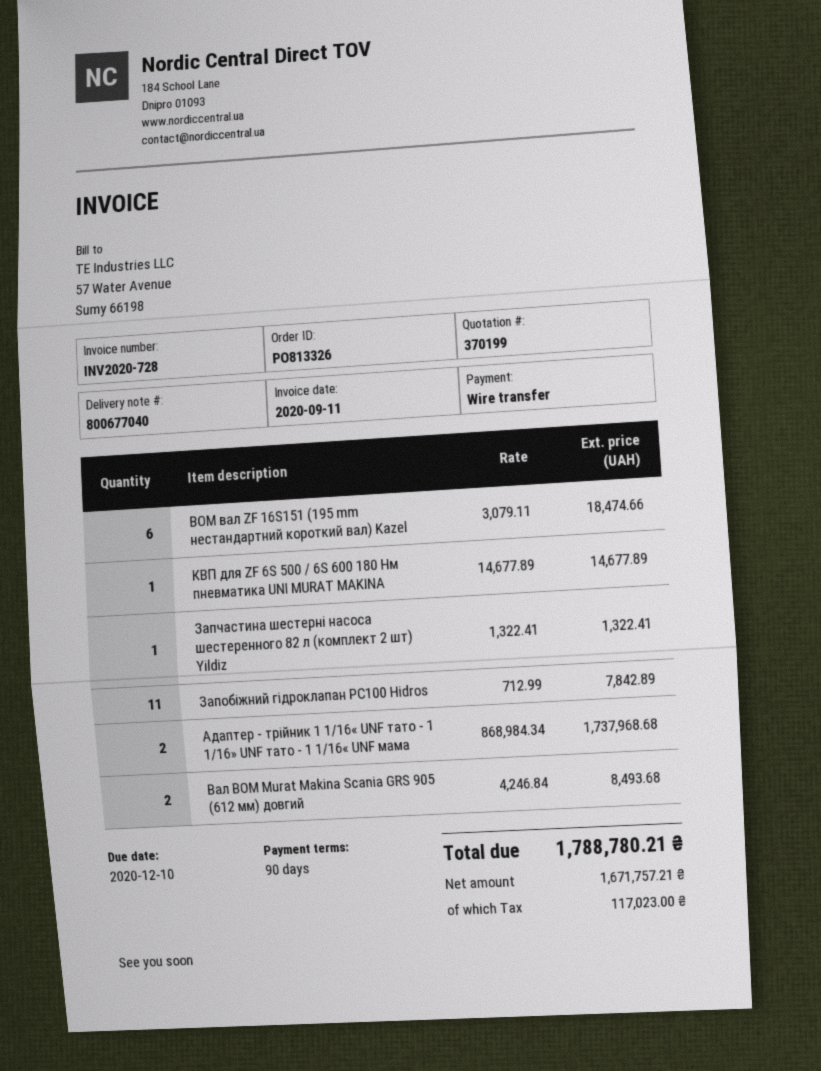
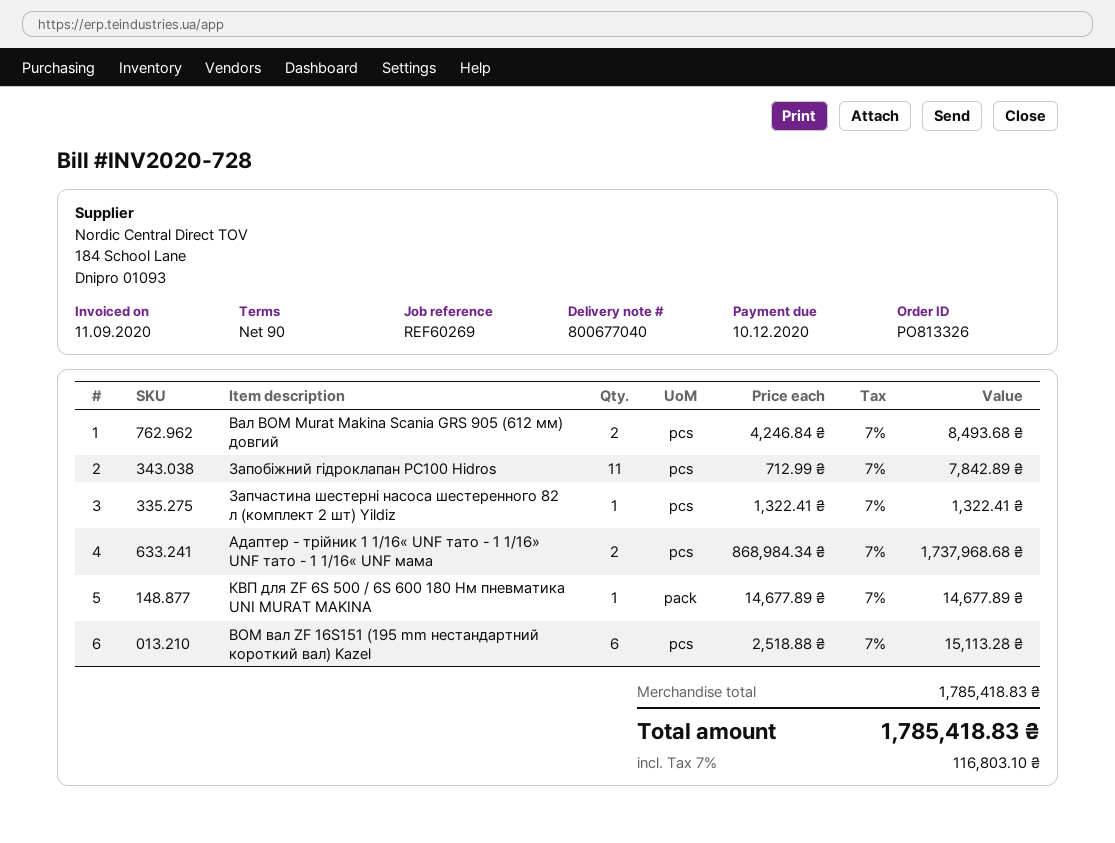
ВОМ вал ZF 16S151 (195 mm нестандартний короткий вал) Kazel: 6 x 3079.11 = 18474.66 -> 6 x 2518.88 = 15113.28
tax: 117023.00 -> 116803.10
total: 1788780.21 -> 1785418.83

